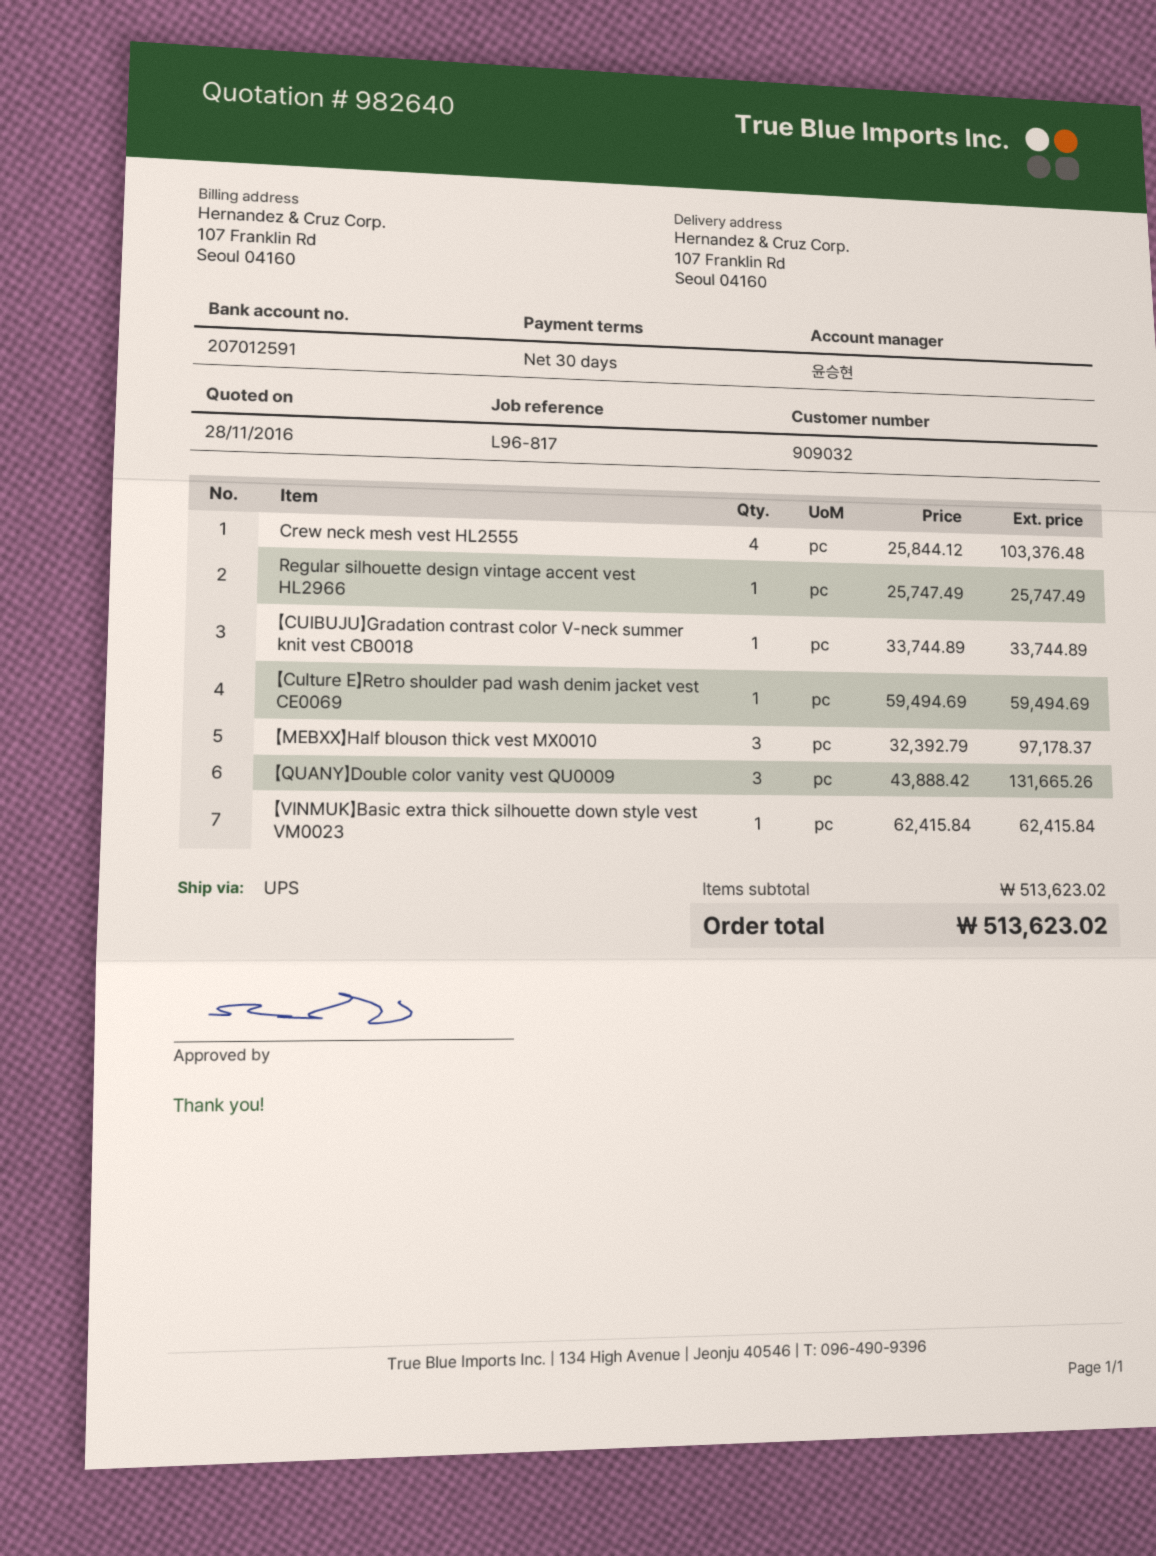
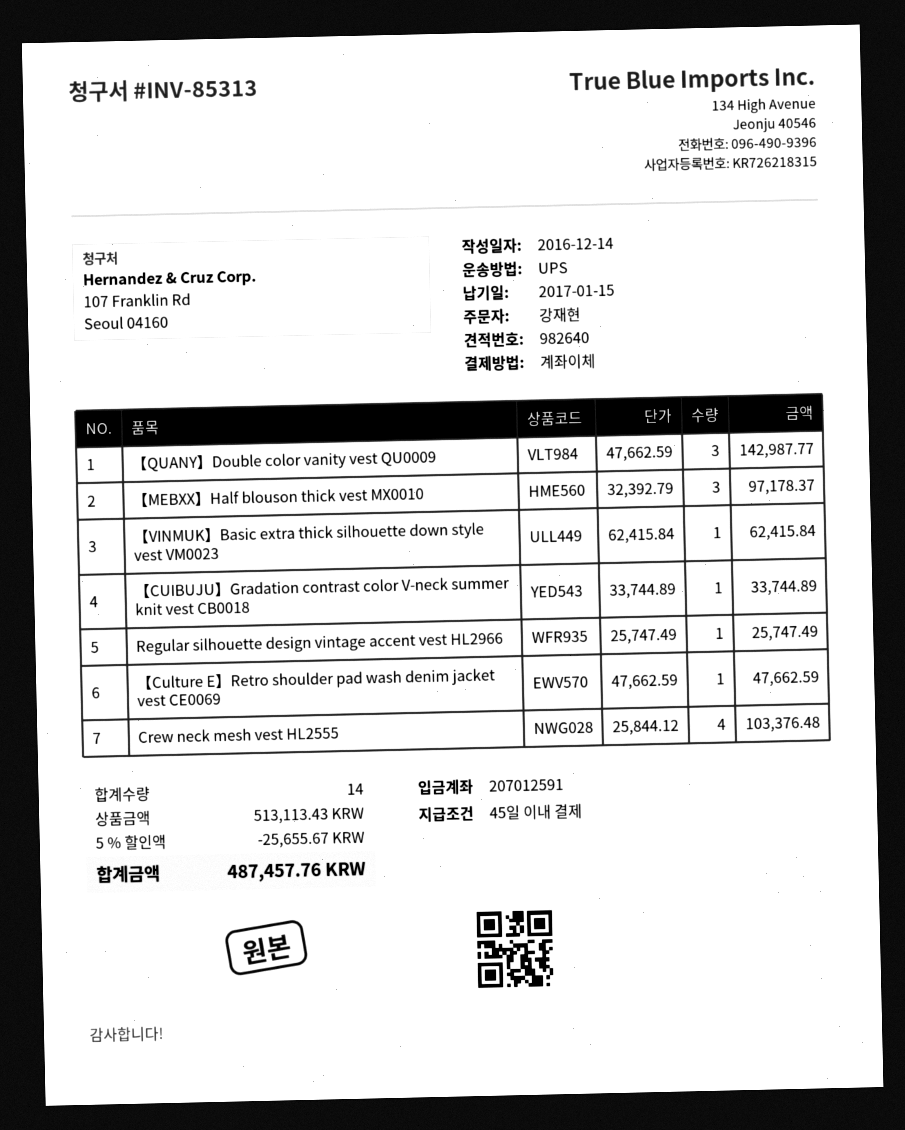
payment terms: 30 days -> 45 days
【Culture E】Retro shoulder pad wash denim jacket vest CE0069: 1 x 59494.69 = 59494.69 -> 1 x 47662.59 = 47662.59
【QUANY】Double color vanity vest QU0009: 3 x 43888.42 = 131665.26 -> 3 x 47662.59 = 142987.77
subtotal: 513623.02 -> 513113.43
discount: none -> 5% = 25655.67
total: 513623.02 -> 487457.76

